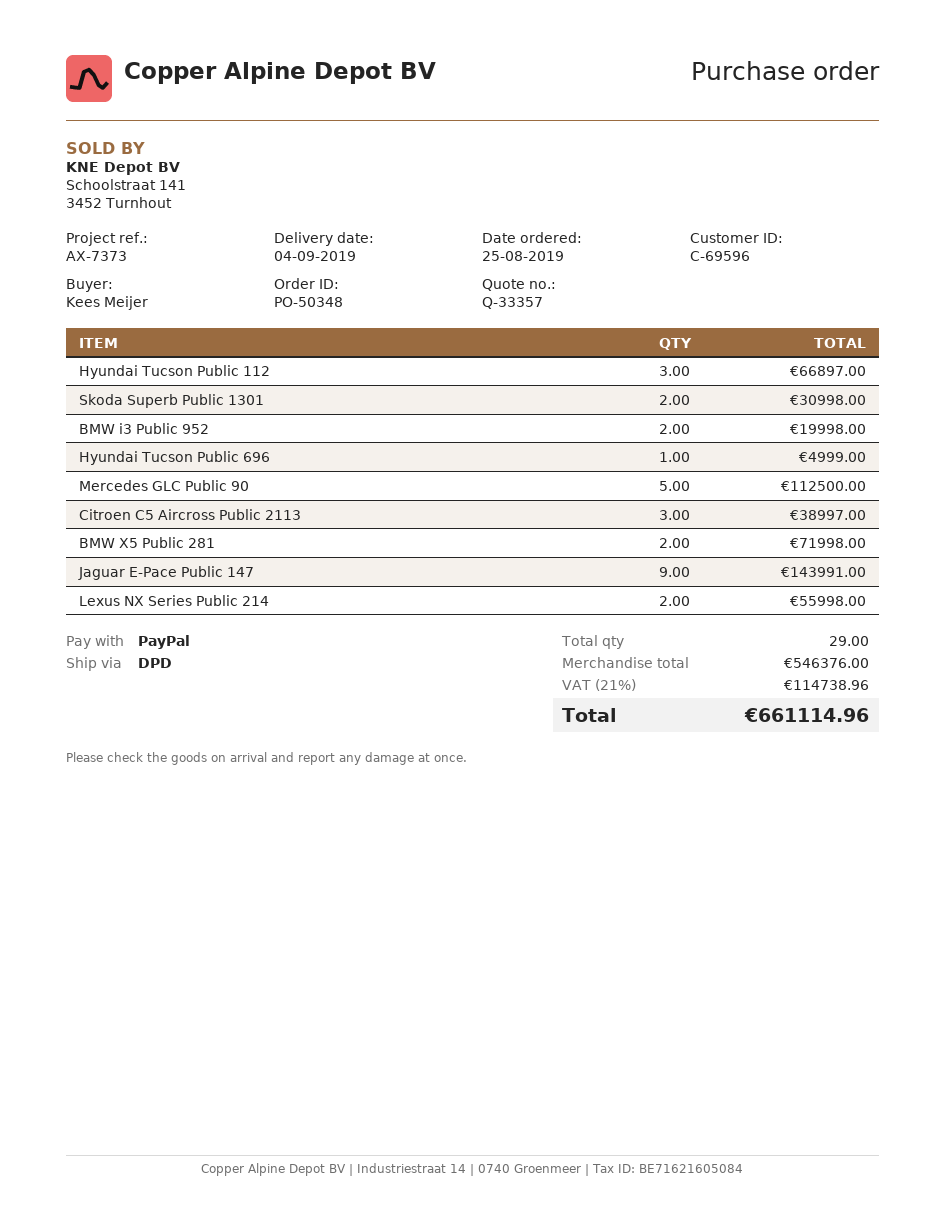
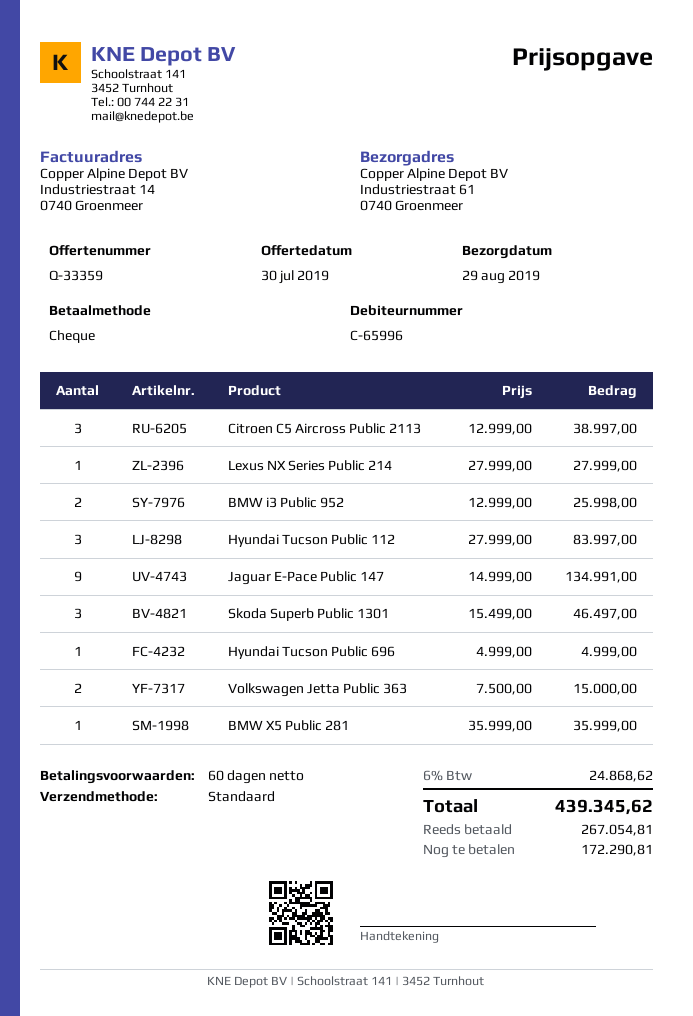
quote number: Q-33357 -> Q-33359
delivery date: 2019-09-04 -> 2019-08-29
customer number: C-69596 -> C-65996
payment method: PayPal -> cheque
shipping method: DPD -> standard
Hyundai Tucson Public 112: 3 for 66897.00 -> 3 for 83997.00
Skoda Superb Public 1301: 2 for 30998.00 -> 3 for 46497.00
BMW i3 Public 952: 2 for 19998.00 -> 2 for 25998.00
Mercedes GLC Public 90: 5 for 112500.00 -> none
BMW X5 Public 281: 2 for 71998.00 -> 1 for 35999.00
Jaguar E-Pace Public 147: 9 for 143991.00 -> 9 for 134991.00
Lexus NX Series Public 214: 2 for 55998.00 -> 1 for 27999.00
Volkswagen Jetta Public 363: none -> 2 for 15000.00
tax: 21% = 114738.96 -> 6% = 24868.62
total: 661114.96 -> 439345.62

